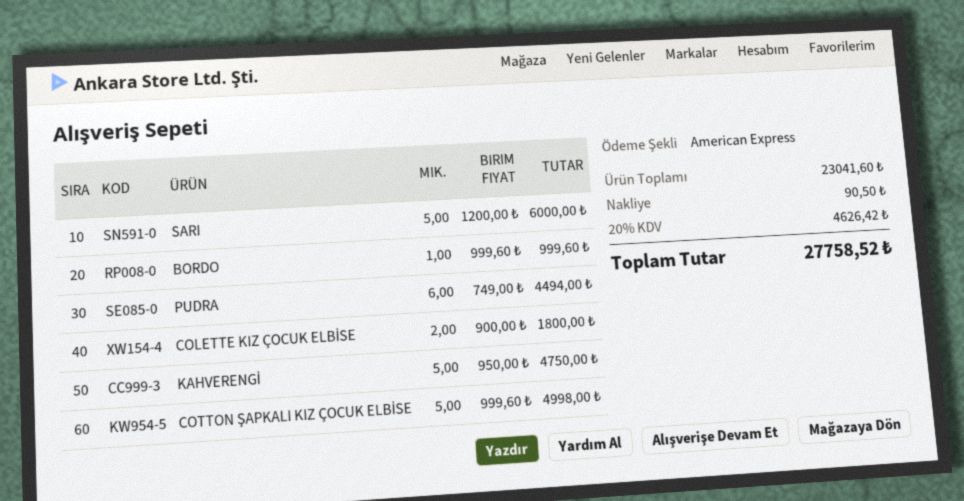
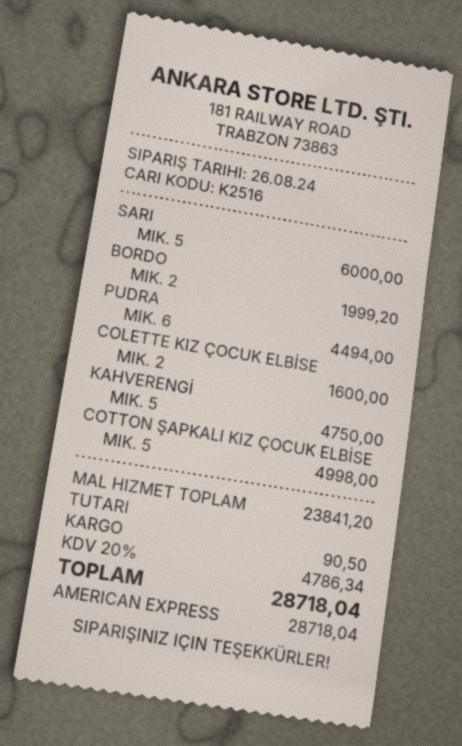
BORDO: 1 for 999.60 -> 2 for 1999.20
COLETTE KIZ ÇOCUK ELBİSE: 2 for 1800.00 -> 2 for 1600.00
subtotal: 23041.60 -> 23841.20
tax: 20% = 4626.42 -> 20% = 4786.34
total: 27758.52 -> 28718.04

